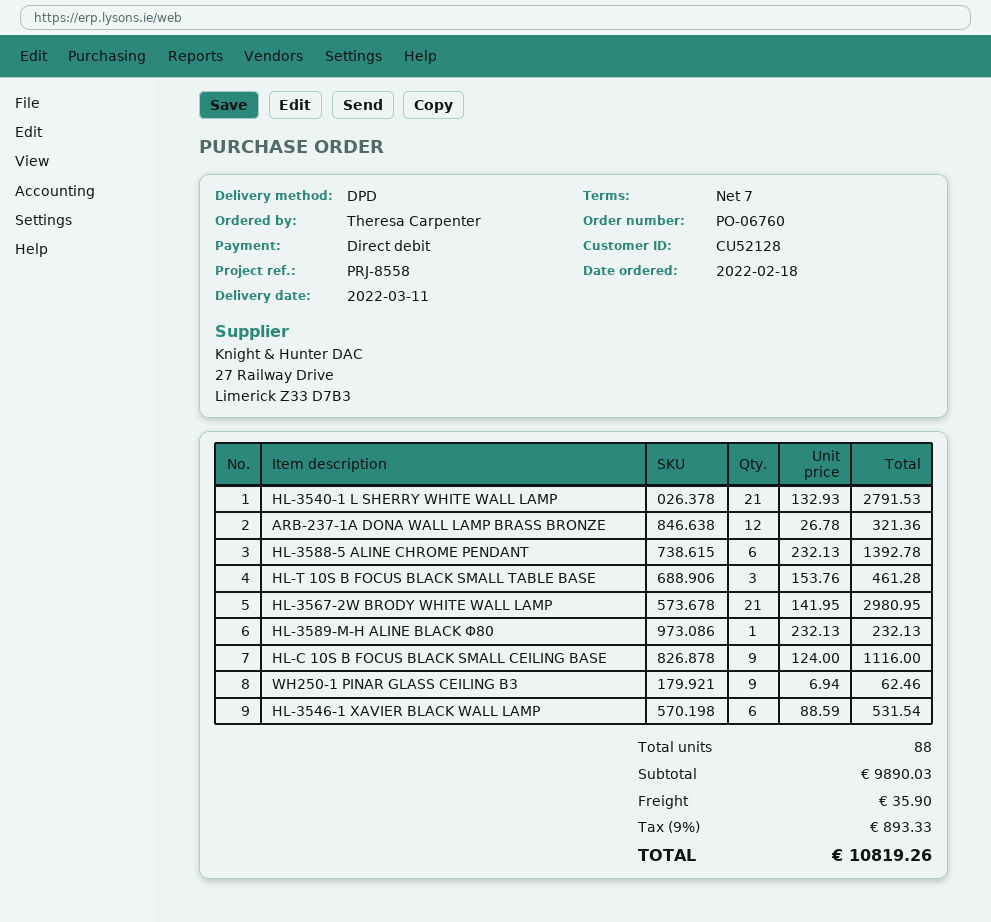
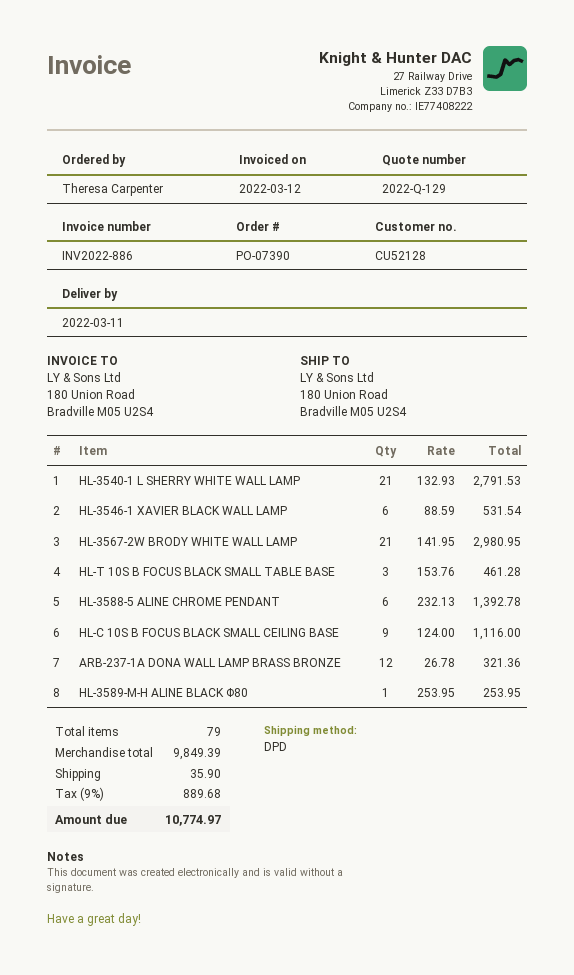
order number: PO-06760 -> PO-07390
HL-3589-M-H ALINE BLACK Φ80: 1 x 232.13 = 232.13 -> 1 x 253.95 = 253.95
WH250-1 PINAR GLASS CEILING B3: 9 x 6.94 = 62.46 -> none
total quantity: 88 -> 79
subtotal: 9890.03 -> 9849.39
tax: 9% = 893.33 -> 9% = 889.68
total: 10819.26 -> 10774.97

